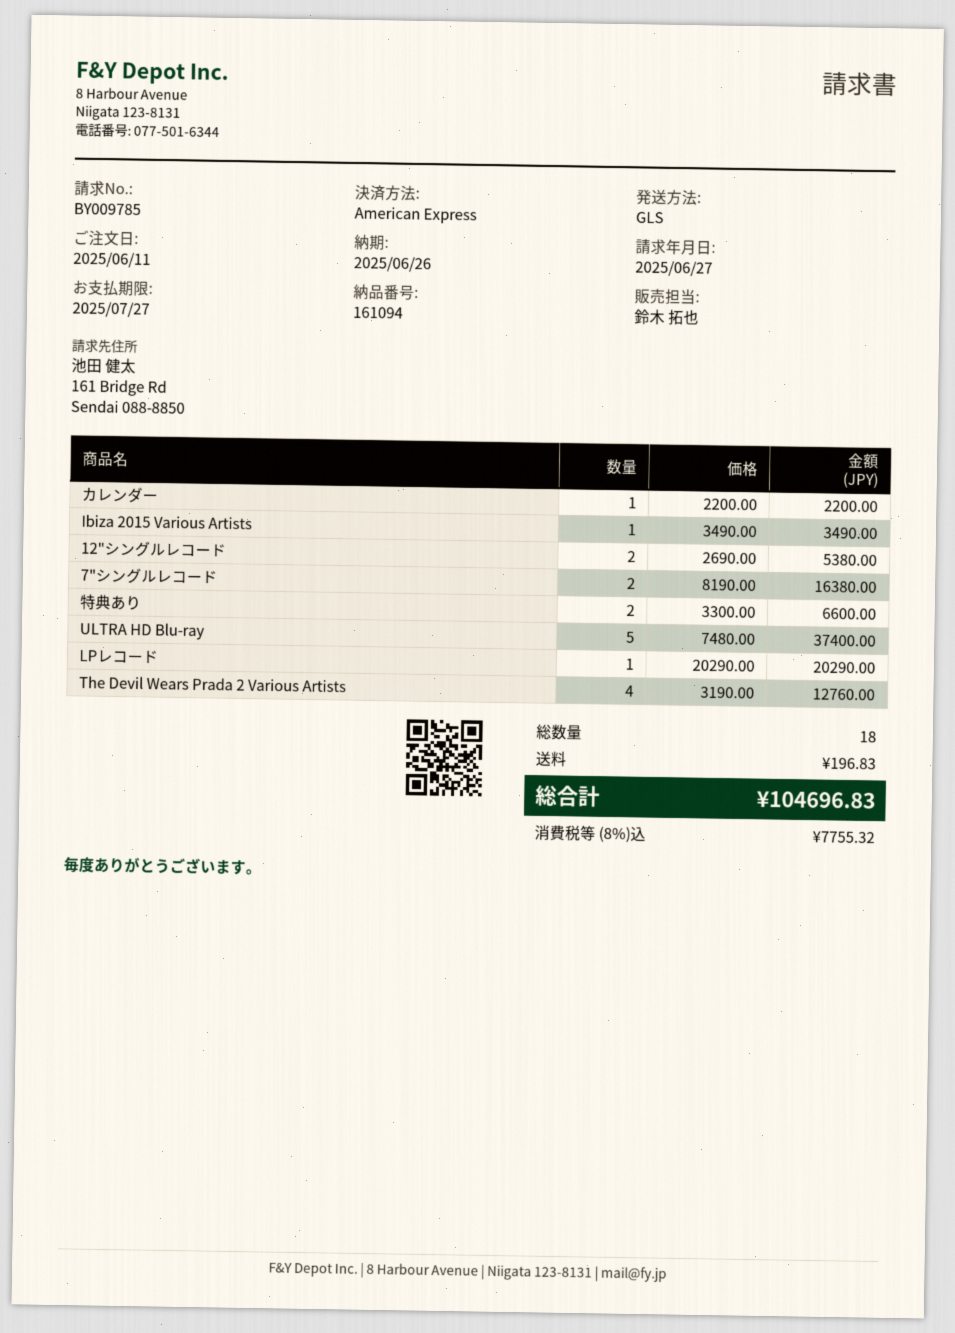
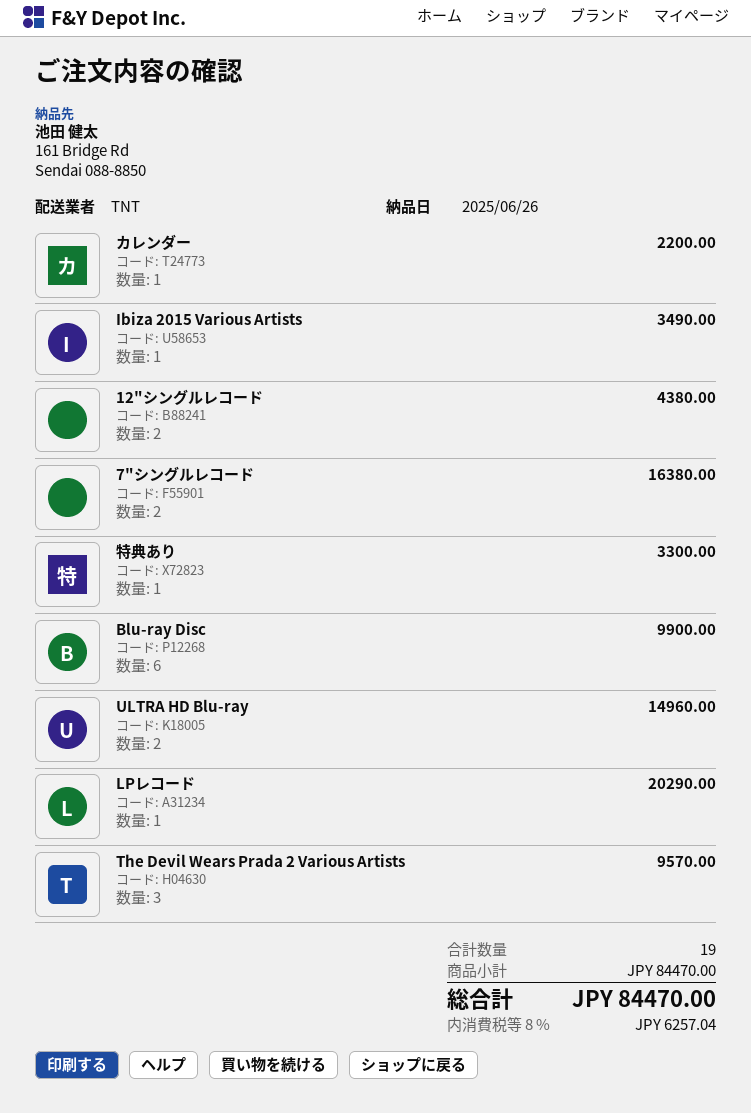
shipping method: GLS -> TNT
12"シングルレコード: 2 for 5380.00 -> 2 for 4380.00
特典あり: 2 for 6600.00 -> 1 for 3300.00
ULTRA HD Blu-ray: 5 for 37400.00 -> 2 for 14960.00
The Devil Wears Prada 2 Various Artists: 4 for 12760.00 -> 3 for 9570.00
Blu-ray Disc: none -> 6 for 9900.00
total quantity: 18 -> 19
shipping: 196.83 -> none
tax: 8% = 7755.32 -> 8% = 6257.04
total: 104696.83 -> 84470.00

